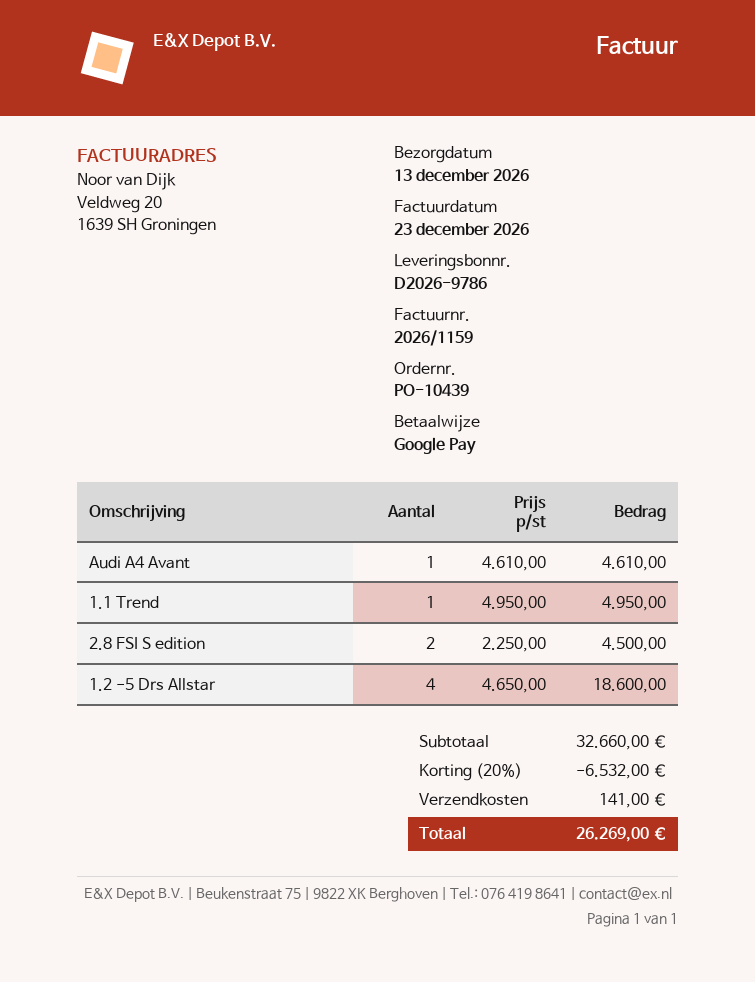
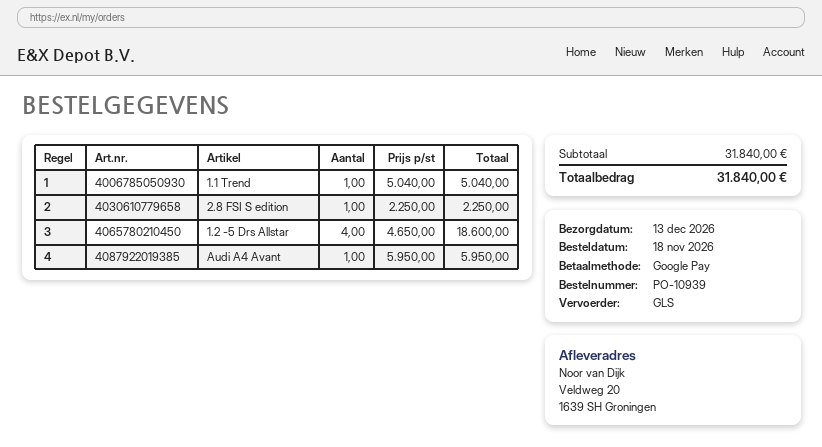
order number: PO-10439 -> PO-10939
Audi A4 Avant: 1 x 4610.00 = 4610.00 -> 1 x 5950.00 = 5950.00
1.1 Trend: 1 x 4950.00 = 4950.00 -> 1 x 5040.00 = 5040.00
2.8 FSI S edition: 2 x 2250.00 = 4500.00 -> 1 x 2250.00 = 2250.00
subtotal: 32660.00 -> 31840.00
discount: 20% = 6532.00 -> none
shipping: 141.00 -> none
total: 26269.00 -> 31840.00

